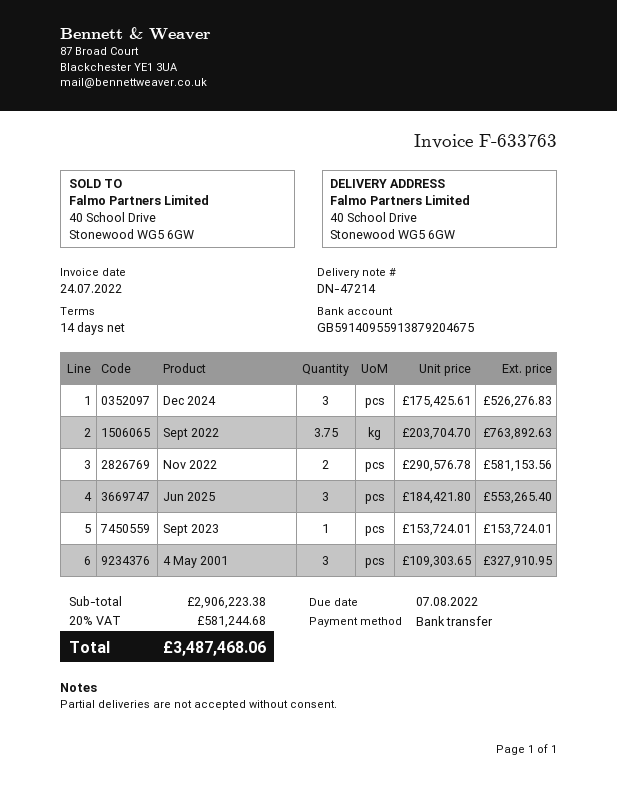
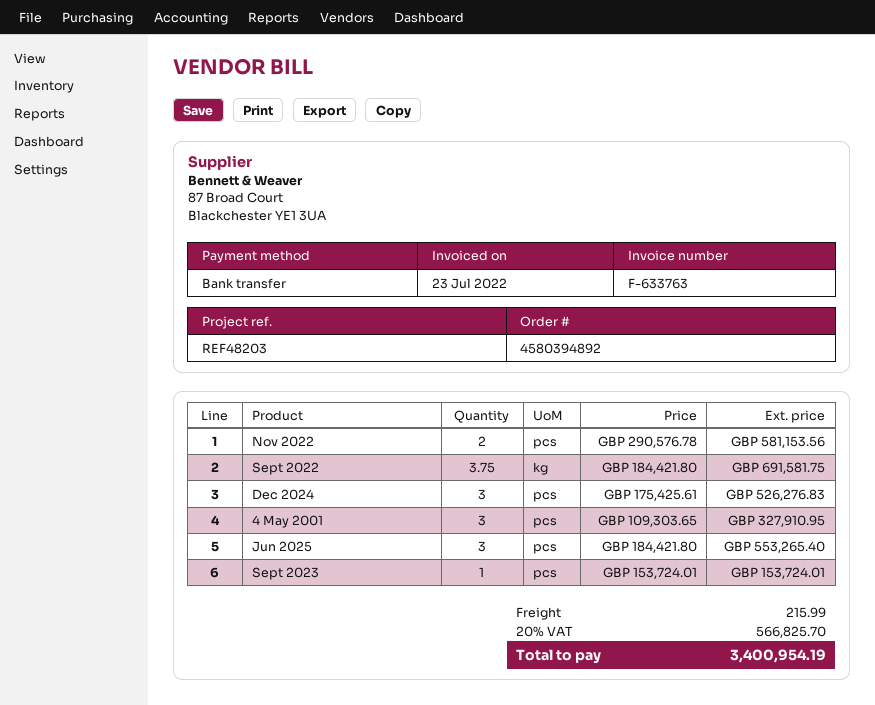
invoice date: 2022-07-24 -> 2022-07-23
Sept 2022: 3.75 x 203704.70 = 763892.63 -> 3.75 x 184421.80 = 691581.75
shipping: none -> 215.99
tax: 20% = 581244.68 -> 20% = 566825.70
total: 3487468.06 -> 3400954.19

